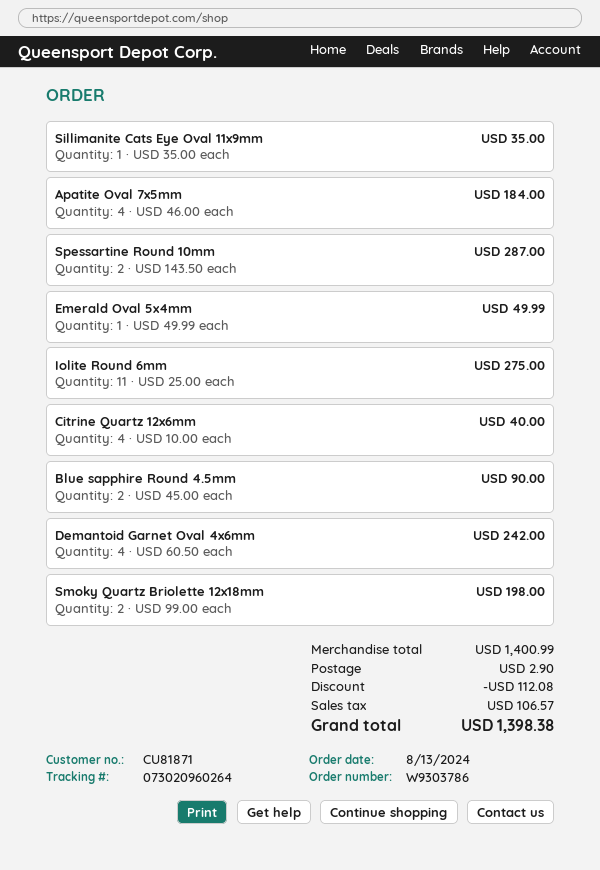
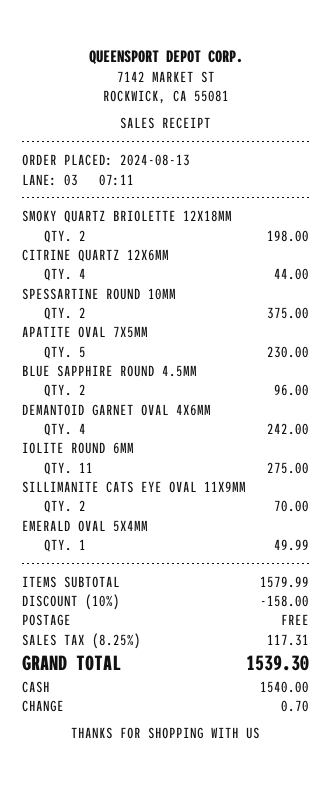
Sillimanite Cats Eye Oval 11x9mm: 1 for 35.00 -> 2 for 70.00
Apatite Oval 7x5mm: 4 for 184.00 -> 5 for 230.00
Spessartine Round 10mm: 2 for 287.00 -> 2 for 375.00
Citrine Quartz 12x6mm: 4 for 40.00 -> 4 for 44.00
Blue sapphire Round 4.5mm: 2 for 90.00 -> 2 for 96.00
subtotal: 1400.99 -> 1579.99
discount: 112.08 -> 158.00
shipping: 2.90 -> 0.00
tax: 106.57 -> 117.31
total: 1398.38 -> 1539.30

